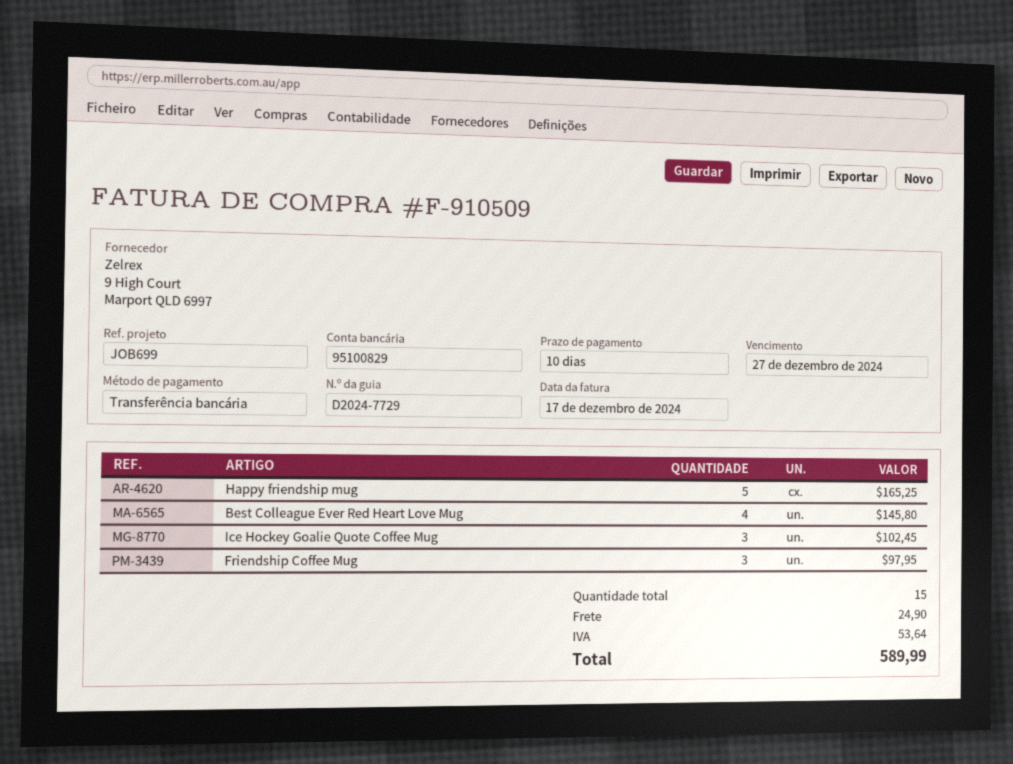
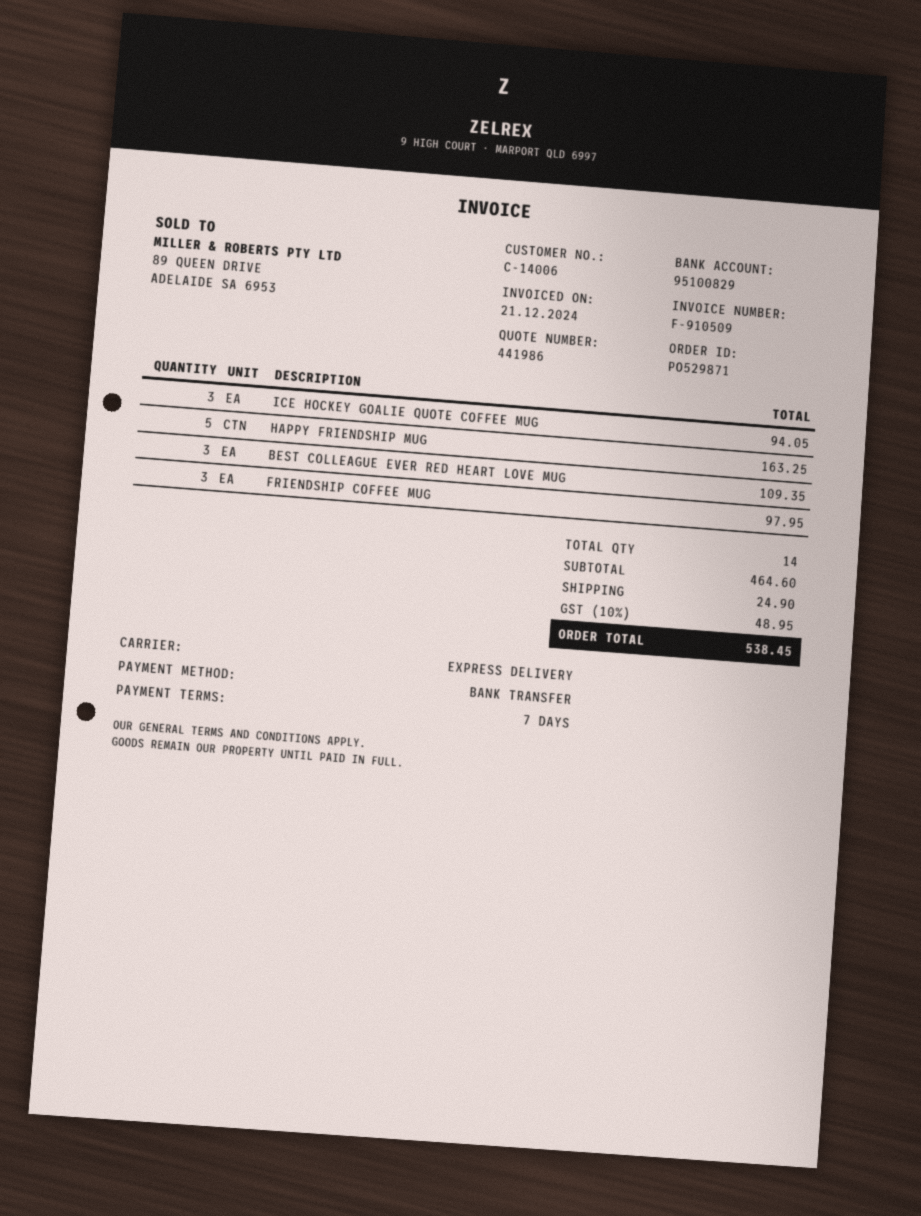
invoice date: 2024-12-17 -> 2024-12-21
payment terms: 10 days -> 7 days
Happy friendship mug: 5 for 165.25 -> 5 for 163.25
Best Colleague Ever Red Heart Love Mug: 4 for 145.80 -> 3 for 109.35
Ice Hockey Goalie Quote Coffee Mug: 3 for 102.45 -> 3 for 94.05
total quantity: 15 -> 14
tax: 53.64 -> 48.95
total: 589.99 -> 538.45

